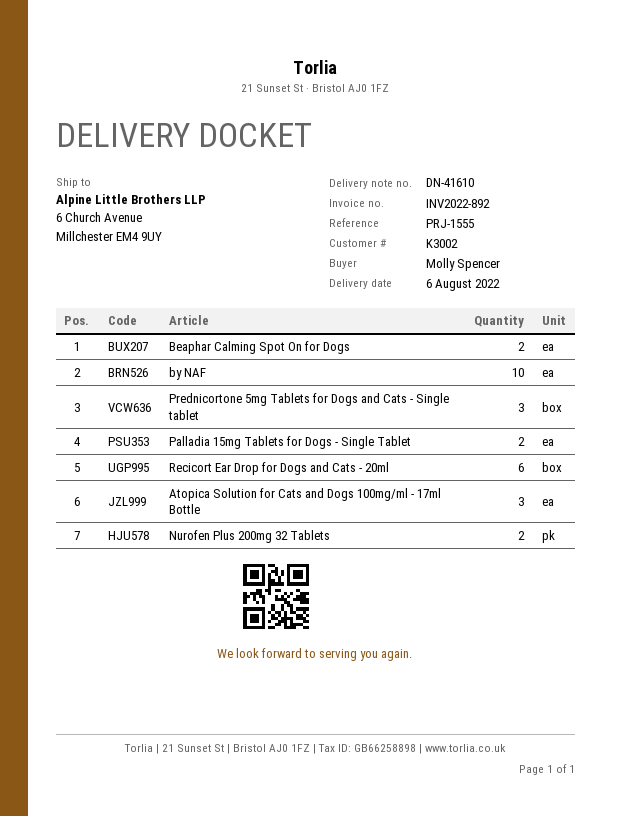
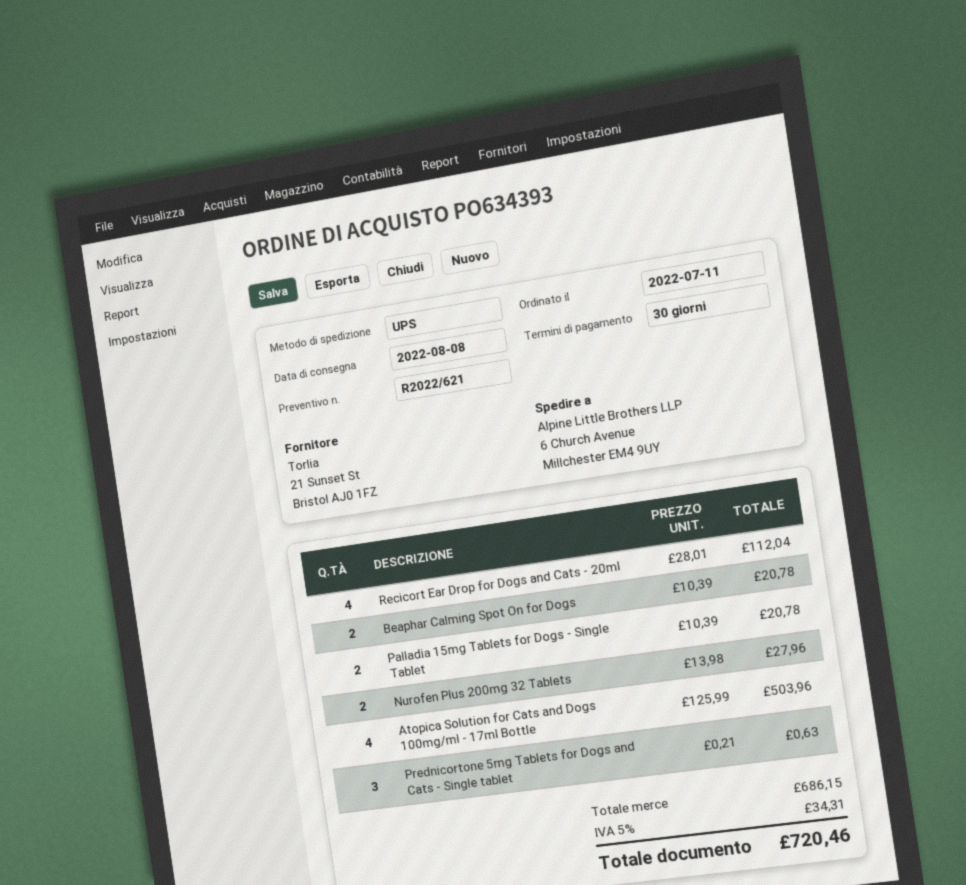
delivery date: 2022-08-06 -> 2022-08-08
by NAF: 10 -> none
Recicort Ear Drop for Dogs and Cats - 20ml: 6 -> 4
Atopica Solution for Cats and Dogs 100mg/ml - 17ml Bottle: 3 -> 4

